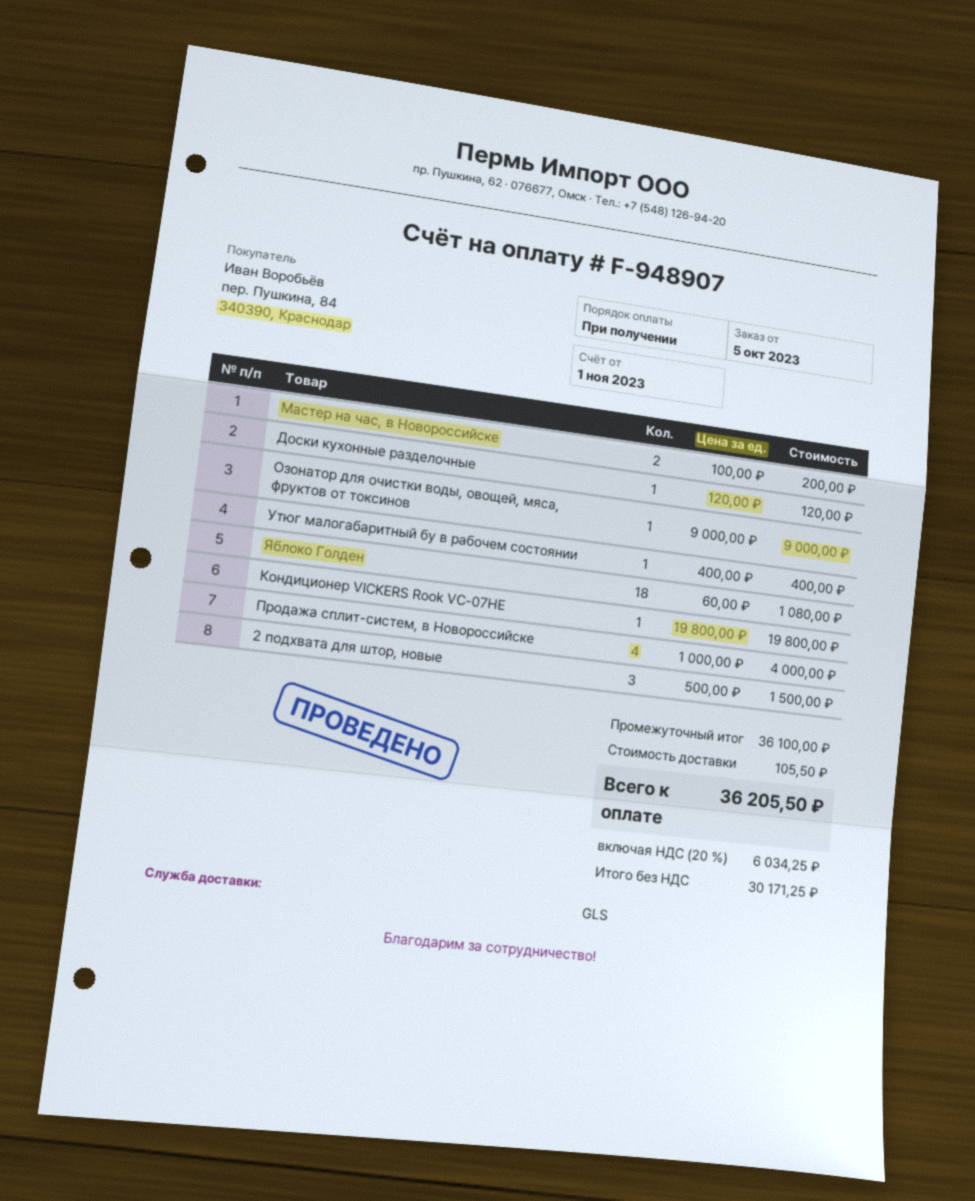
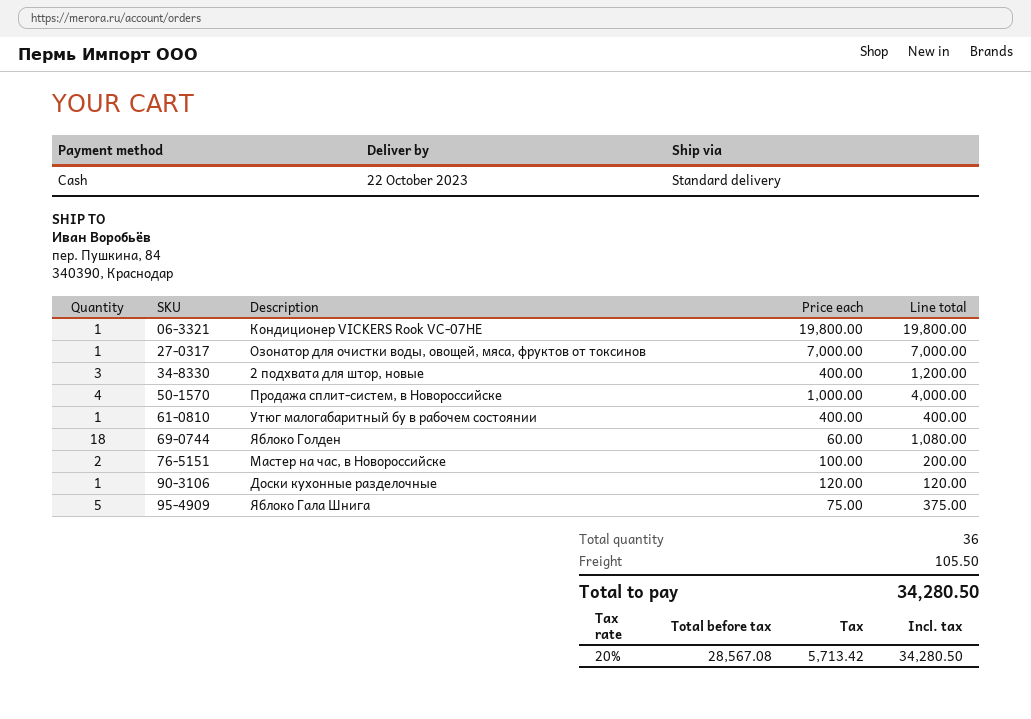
shipping method: GLS -> standard
Озонатор для очистки воды, овощей, мяса, фруктов от токсинов: 1 x 9000.00 = 9000.00 -> 1 x 7000.00 = 7000.00
2 подхвата для штор, новые: 3 x 500.00 = 1500.00 -> 3 x 400.00 = 1200.00
Яблоко Гала Шнига: none -> 5 x 75.00 = 375.00
net: 30171.25 -> 28567.08
tax: 20% = 6034.25 -> 20% = 5713.42
total: 36205.50 -> 34280.50

